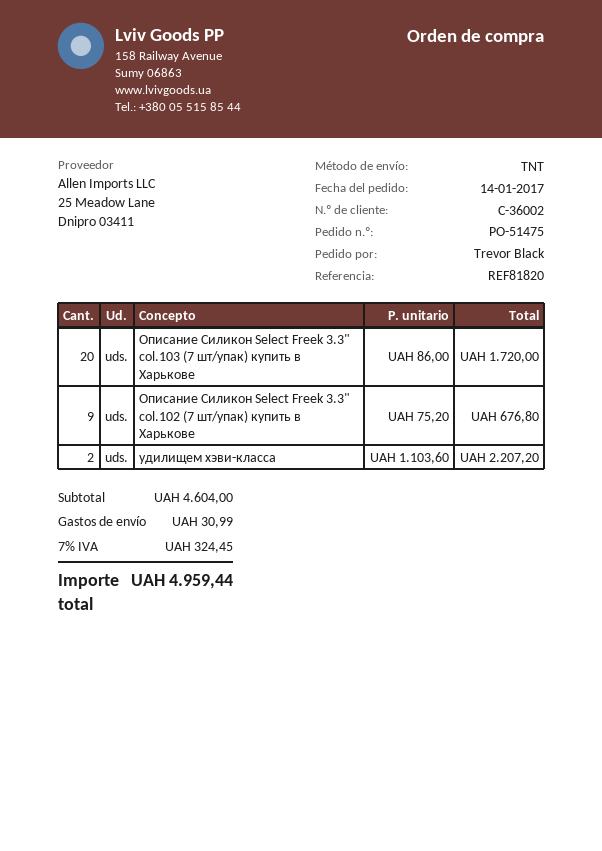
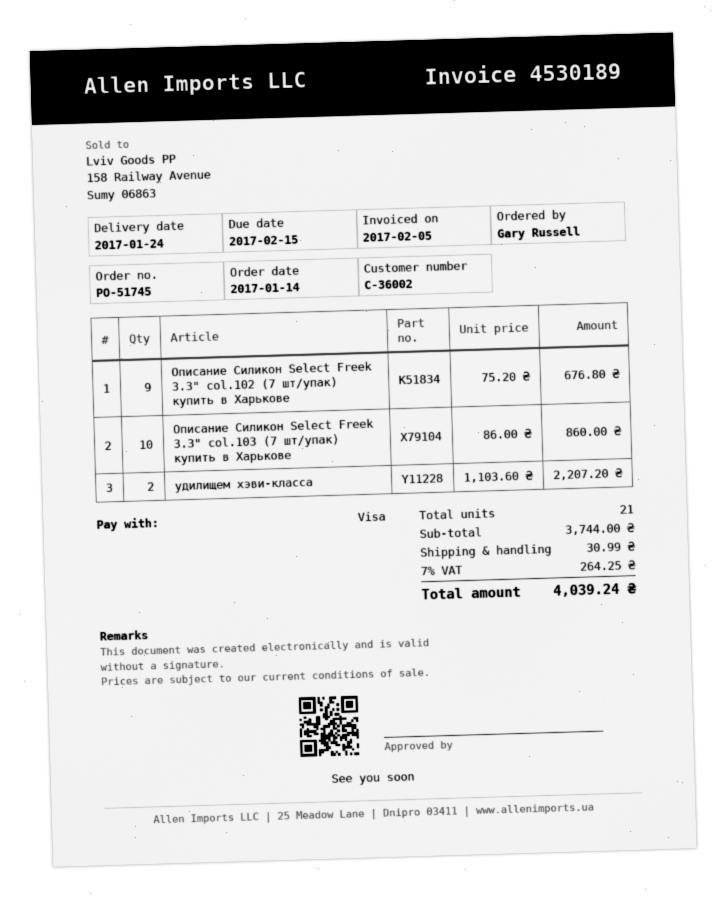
order number: PO-51475 -> PO-51745
ordered by: Trevor Black -> Gary Russell
Описание Силикон Select Freek 3.3" col.103 (7 шт/упак) купить в Харькове: 20 x 86.00 = 1720.00 -> 10 x 86.00 = 860.00
subtotal: 4604.00 -> 3744.00
tax: 7% = 324.45 -> 7% = 264.25
total: 4959.44 -> 4039.24

